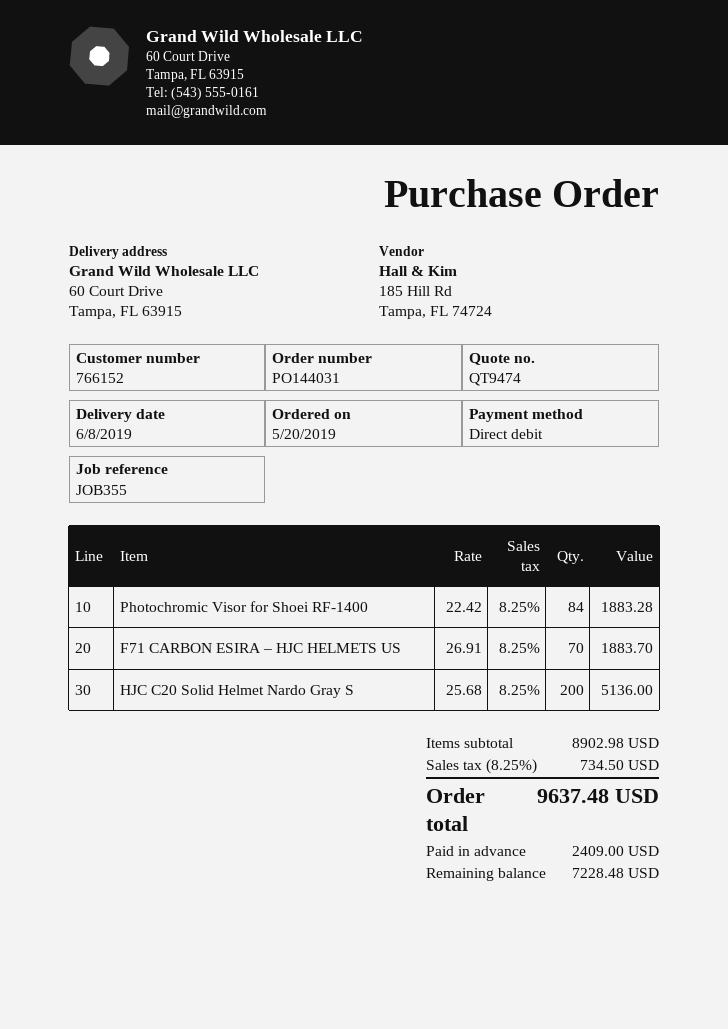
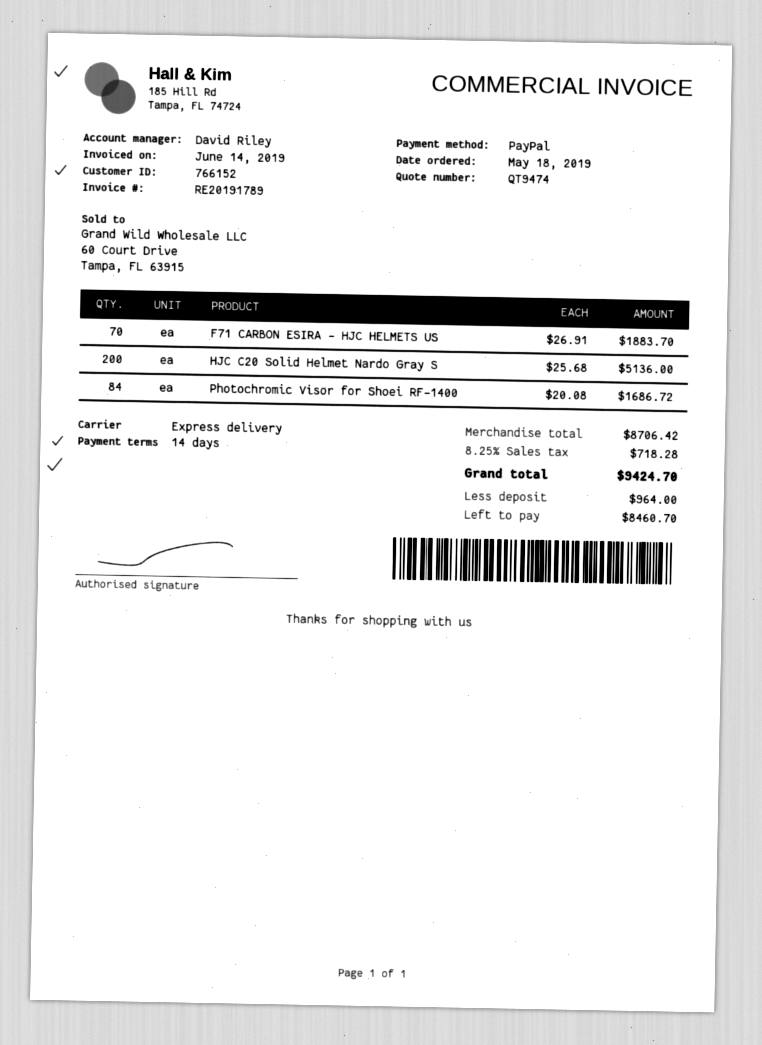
order date: 2019-05-20 -> 2019-05-18
payment method: direct debit -> PayPal
Photochromic Visor for Shoei RF-1400: 84 x 22.42 = 1883.28 -> 84 x 20.08 = 1686.72
subtotal: 8902.98 -> 8706.42
tax: 8.25% = 734.50 -> 8.25% = 718.28
total: 9637.48 -> 9424.70
deposit: 2409.00 -> 964.00
balance: 7228.48 -> 8460.70

